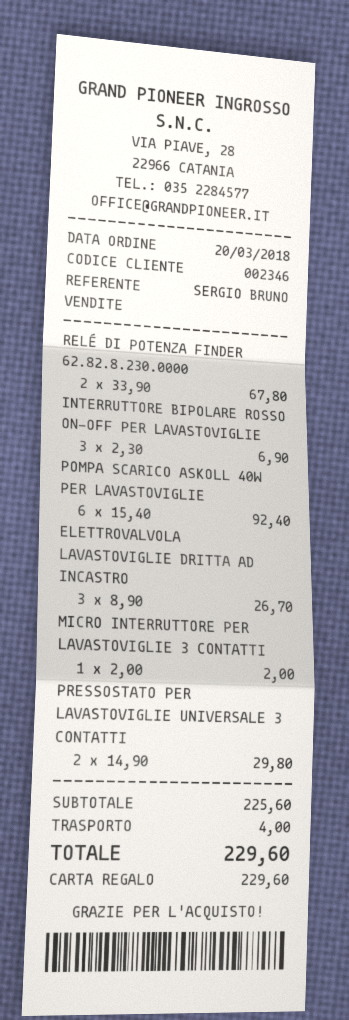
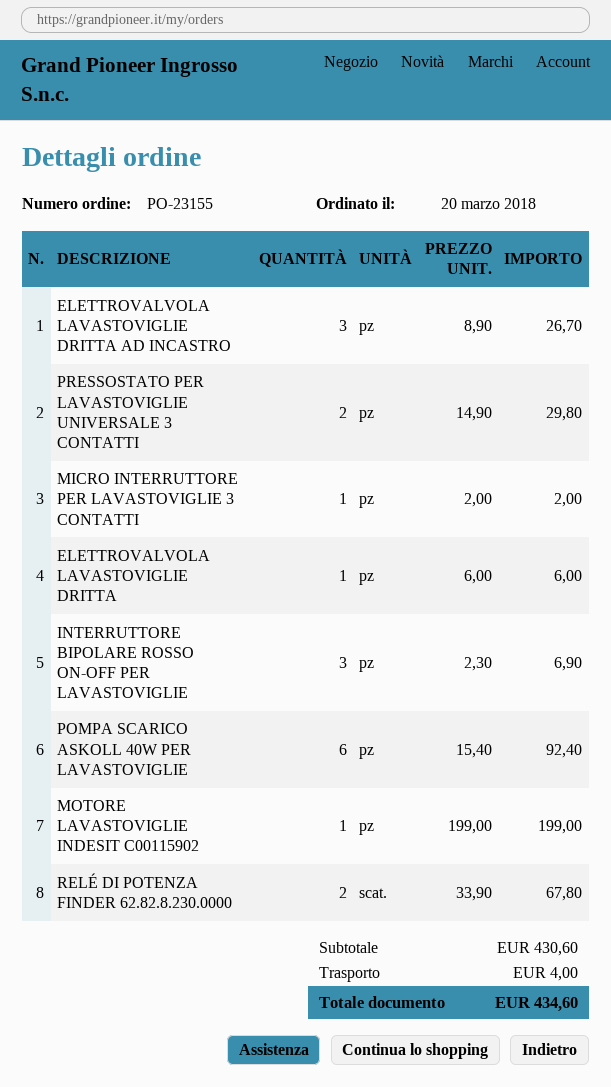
ELETTROVALVOLA LAVASTOVIGLIE DRITTA: none -> 1 x 6.00 = 6.00
MOTORE LAVASTOVIGLIE INDESIT C00115902: none -> 1 x 199.00 = 199.00
subtotal: 225.60 -> 430.60
total: 229.60 -> 434.60

